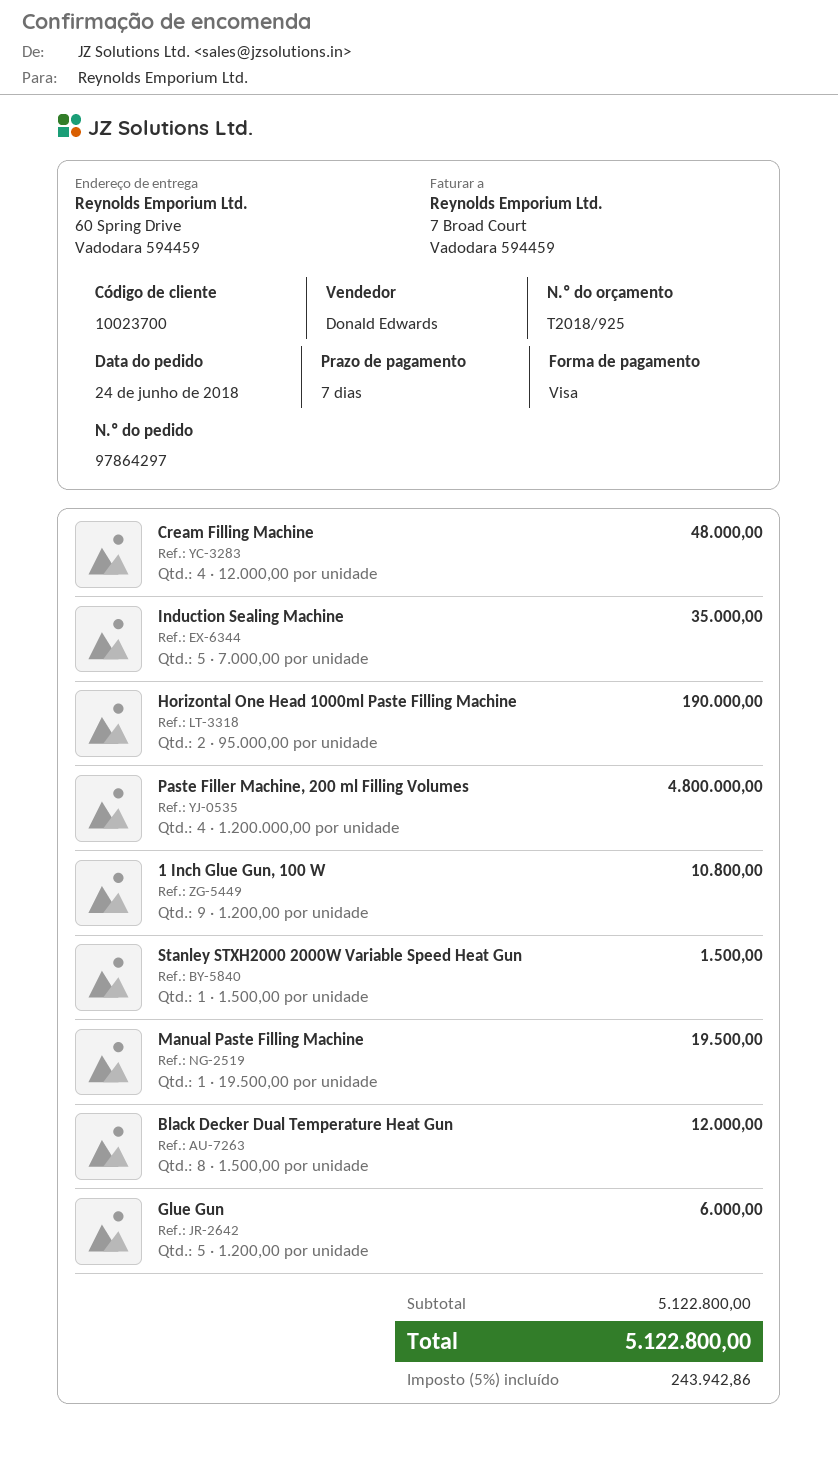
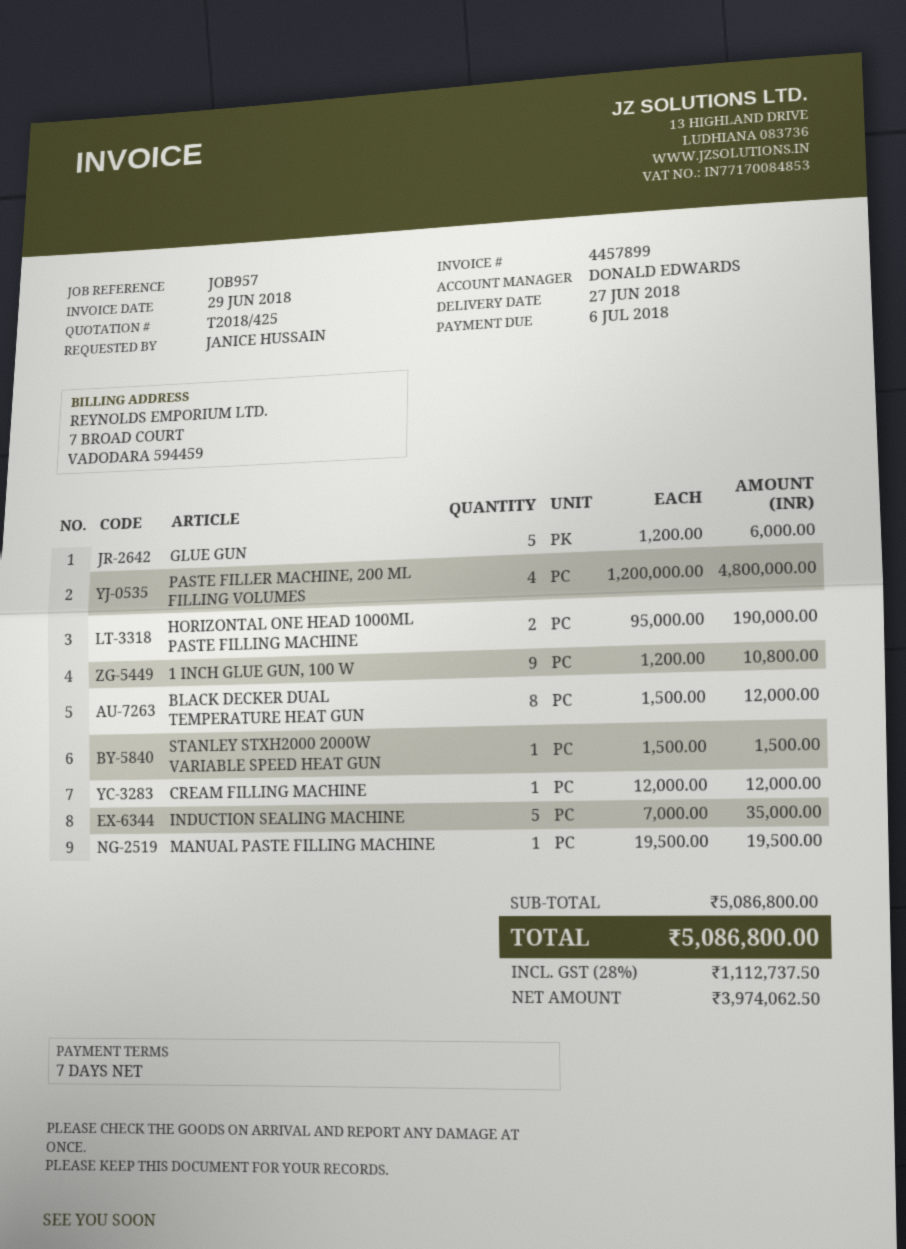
quote number: T2018/925 -> T2018/425
Cream Filling Machine: 4 x 12000.00 = 48000.00 -> 1 x 12000.00 = 12000.00
subtotal: 5122800.00 -> 5086800.00
tax: 5% = 243942.86 -> 28% = 1112737.50
total: 5122800.00 -> 5086800.00

